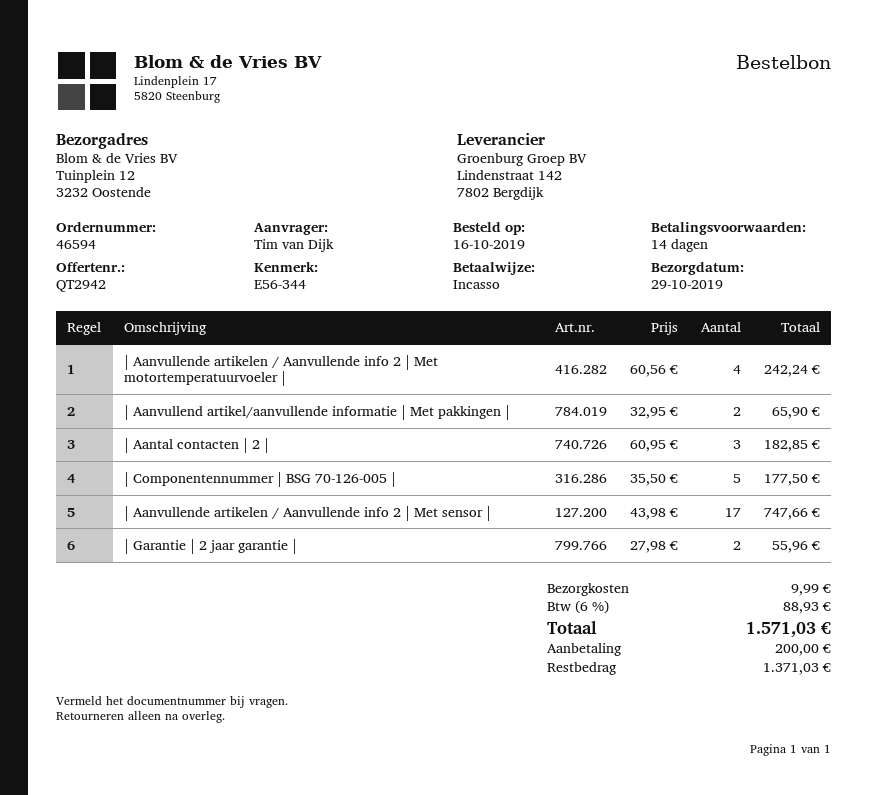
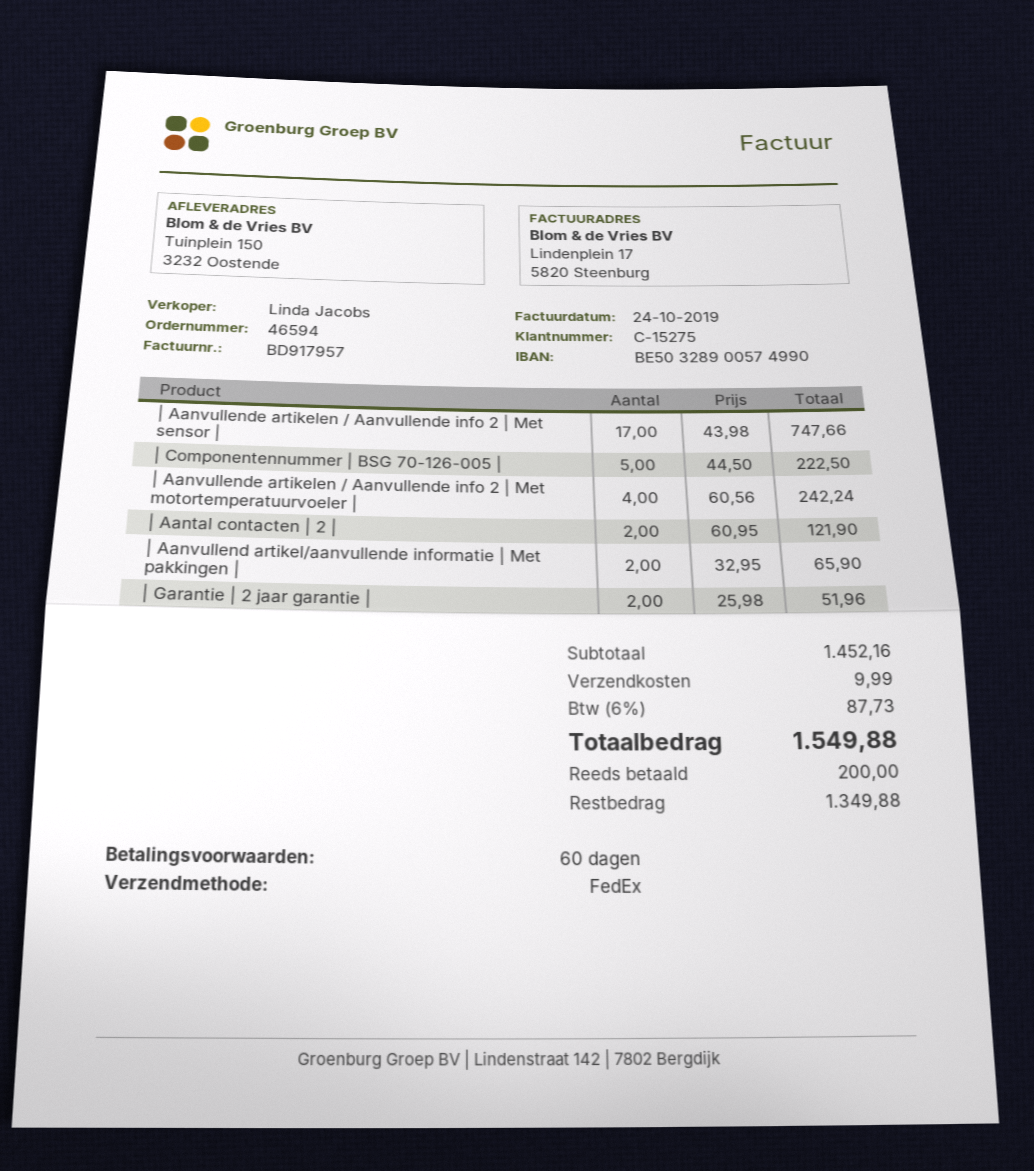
payment terms: 14 days -> 60 days
ship to: Tuinplein 12, 3232 Oostende -> Tuinplein 150, 3232 Oostende
| Aantal contacten | 2 |: 3 x 60.95 = 182.85 -> 2 x 60.95 = 121.90
| Componentennummer | BSG 70-126-005 |: 5 x 35.50 = 177.50 -> 5 x 44.50 = 222.50
| Garantie | 2 jaar garantie |: 2 x 27.98 = 55.96 -> 2 x 25.98 = 51.96
tax: 6% = 88.93 -> 6% = 87.73
total: 1571.03 -> 1549.88
balance: 1371.03 -> 1349.88

